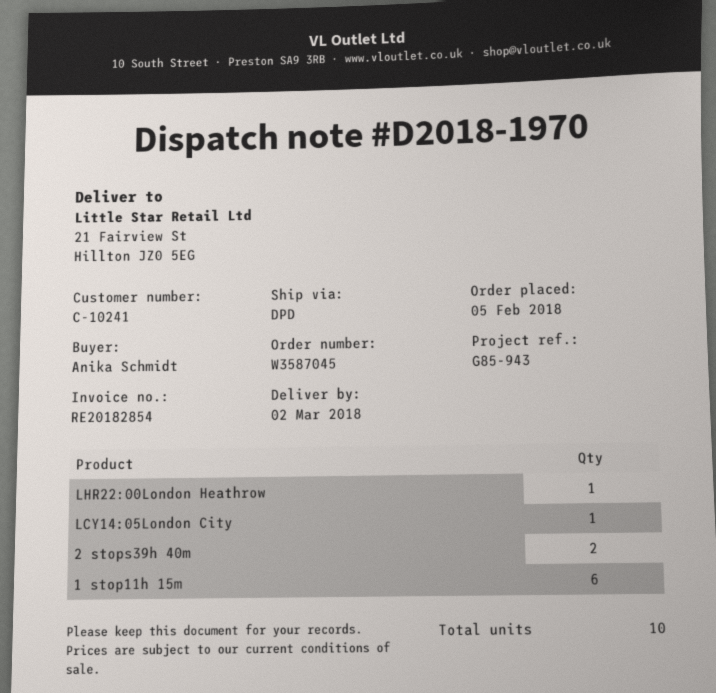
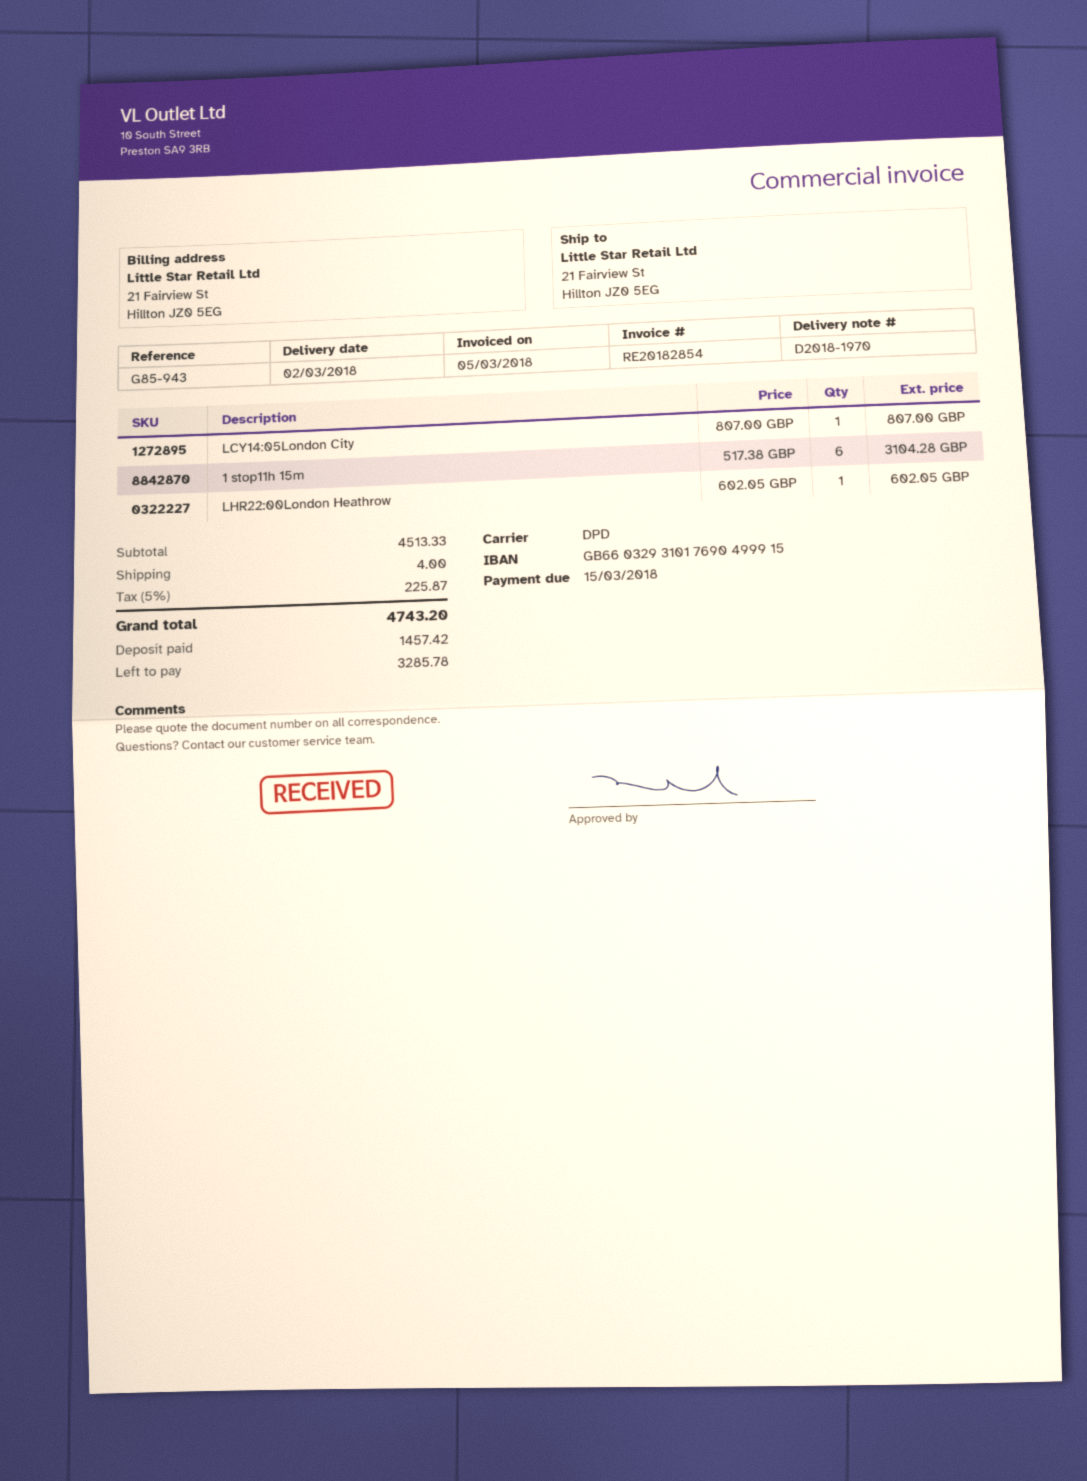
2 stops39h 40m: 2 -> none

